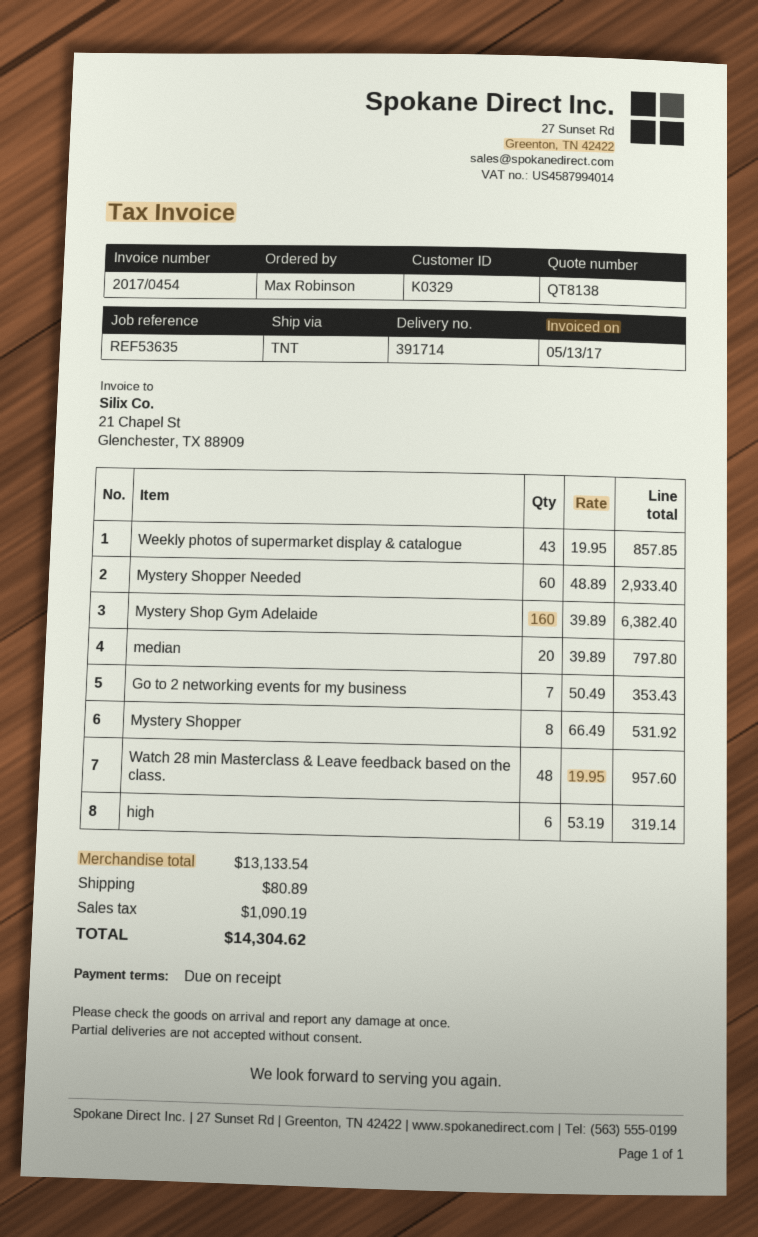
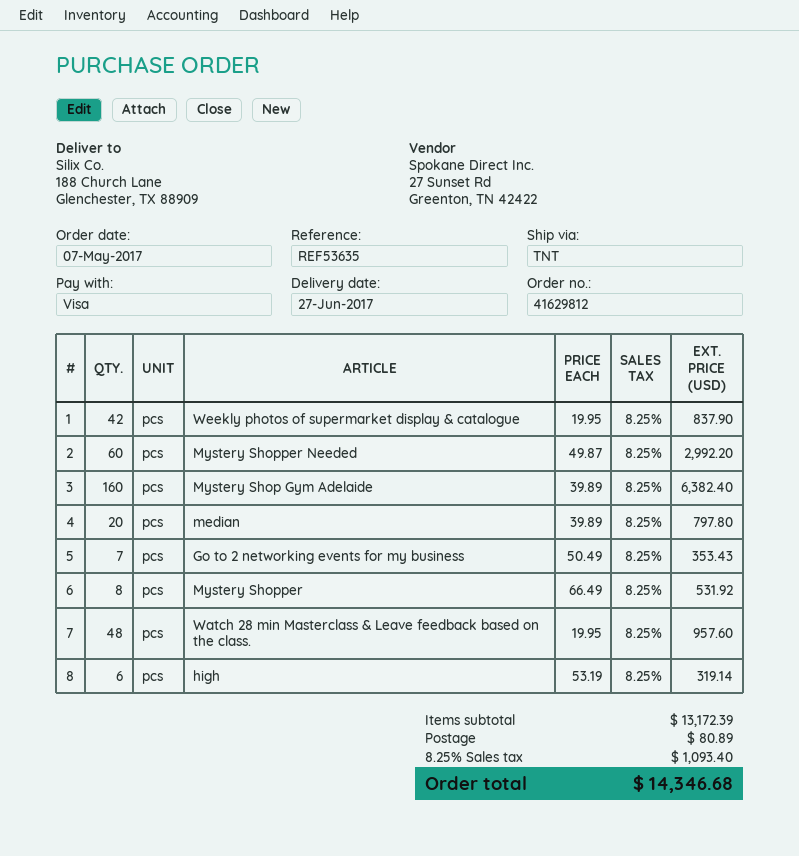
Weekly photos of supermarket display & catalogue: 43 x 19.95 = 857.85 -> 42 x 19.95 = 837.90
Mystery Shopper Needed: 60 x 48.89 = 2933.40 -> 60 x 49.87 = 2992.20
subtotal: 13133.54 -> 13172.39
tax: 1090.19 -> 1093.40
total: 14304.62 -> 14346.68

